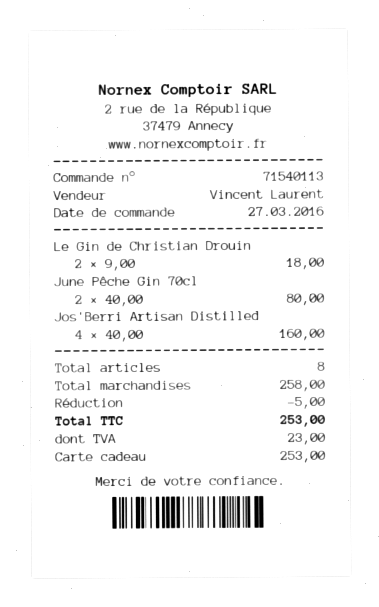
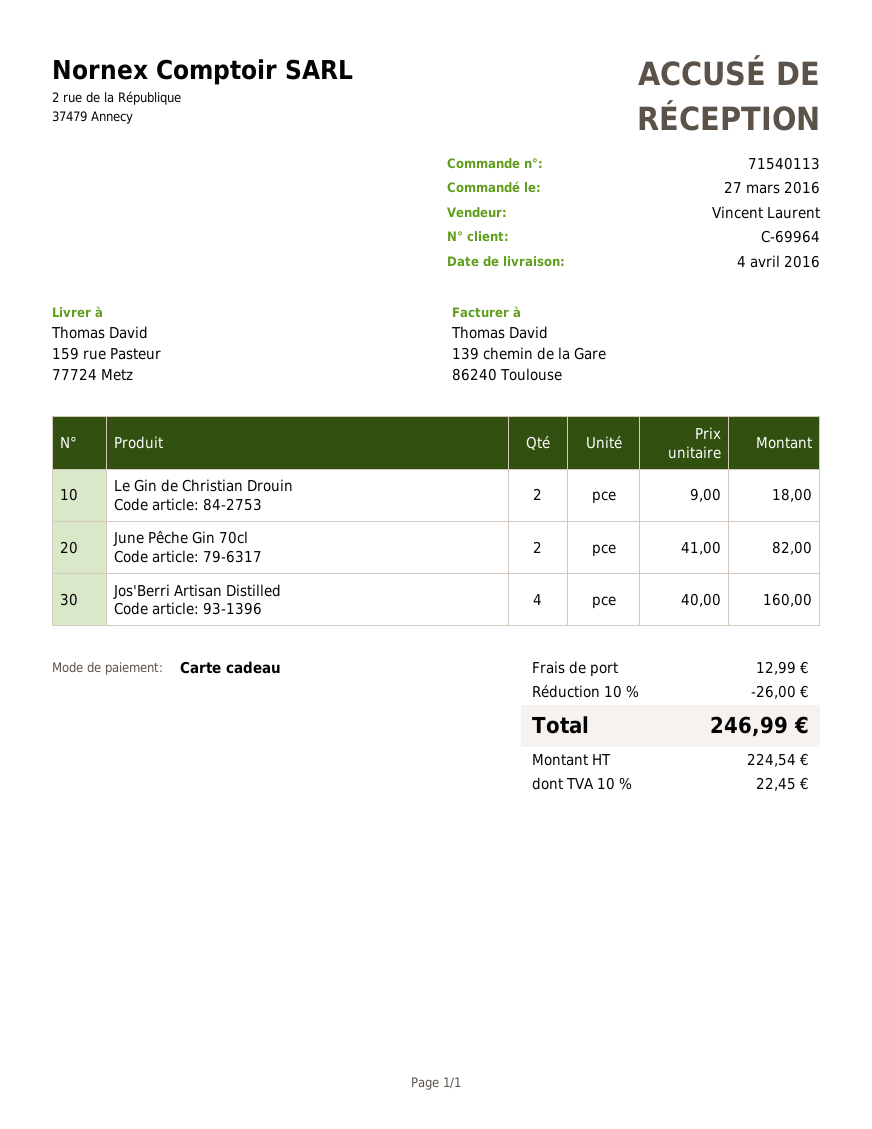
June Pêche Gin 70cl: 2 x 40.00 = 80.00 -> 2 x 41.00 = 82.00
discount: 5.00 -> 26.00
shipping: none -> 12.99
tax: 23.00 -> 22.45
total: 253.00 -> 246.99

